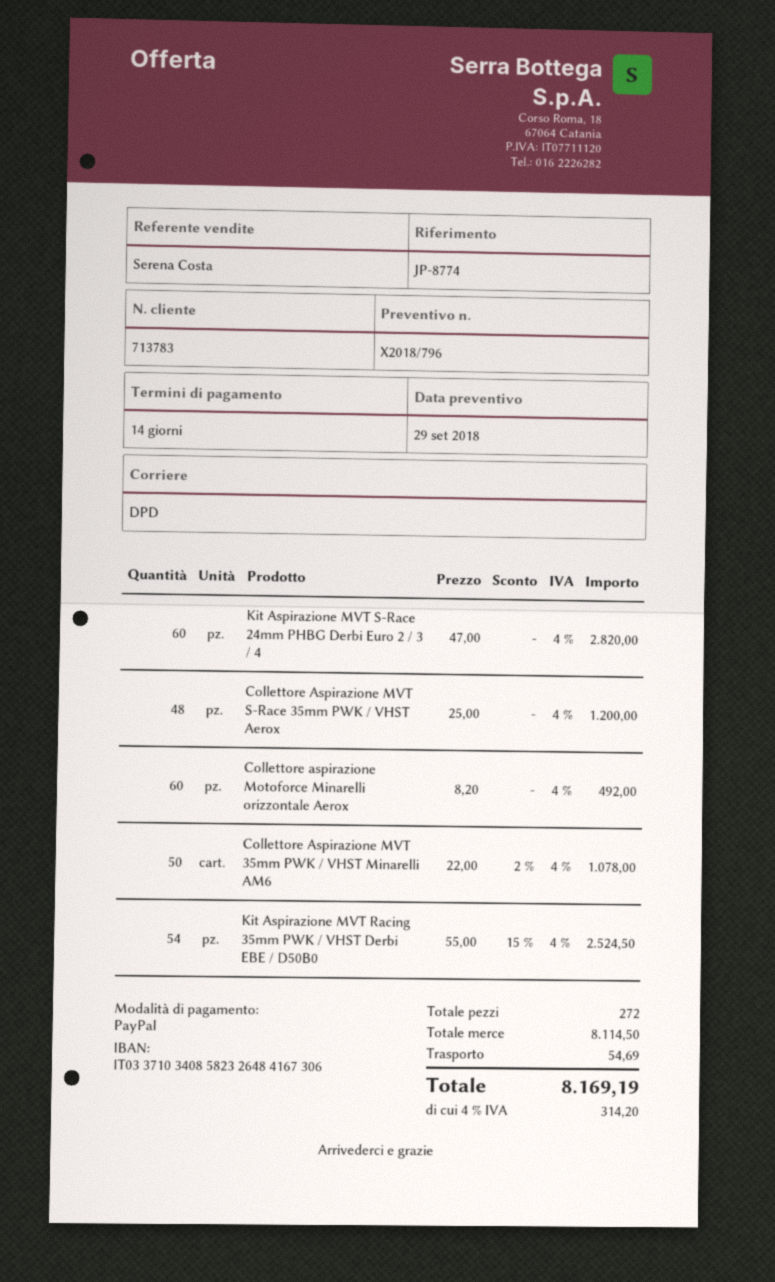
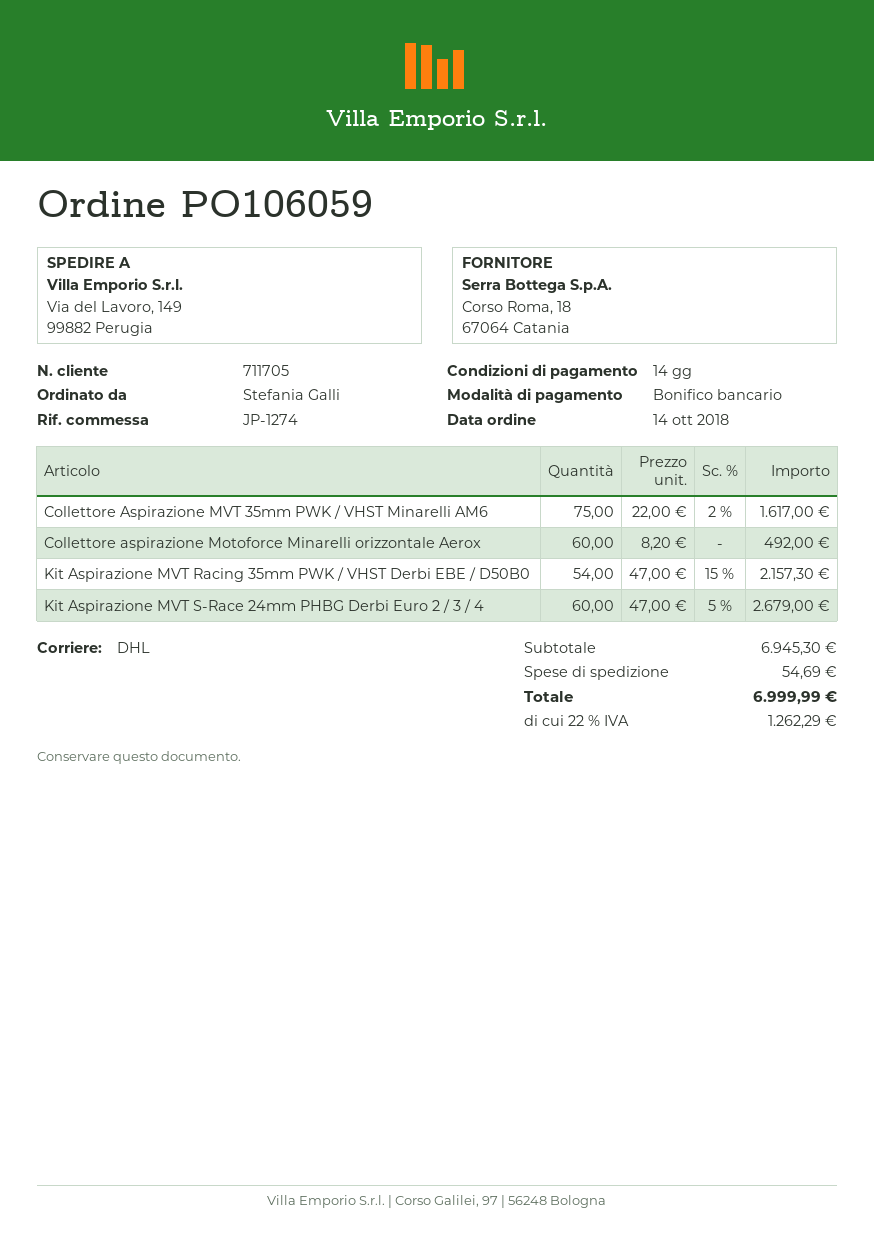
customer number: 713783 -> 711705
reference: JP-8774 -> JP-1274
payment method: PayPal -> bank transfer
shipping method: DPD -> DHL
Kit Aspirazione MVT S-Race 24mm PHBG Derbi Euro 2 / 3 / 4: 60 x 47.00 = 2820.00 -> 60 x 47.00 - 5% = 2679.00
Collettore Aspirazione MVT S-Race 35mm PWK / VHST Aerox: 48 x 25.00 = 1200.00 -> none
Collettore Aspirazione MVT 35mm PWK / VHST Minarelli AM6: 50 x 22.00 - 2% = 1078.00 -> 75 x 22.00 - 2% = 1617.00
Kit Aspirazione MVT Racing 35mm PWK / VHST Derbi EBE / D50B0: 54 x 55.00 - 15% = 2524.50 -> 54 x 47.00 - 15% = 2157.30
subtotal: 8114.50 -> 6945.30
tax: 4% = 314.20 -> 22% = 1262.29
total: 8169.19 -> 6999.99

